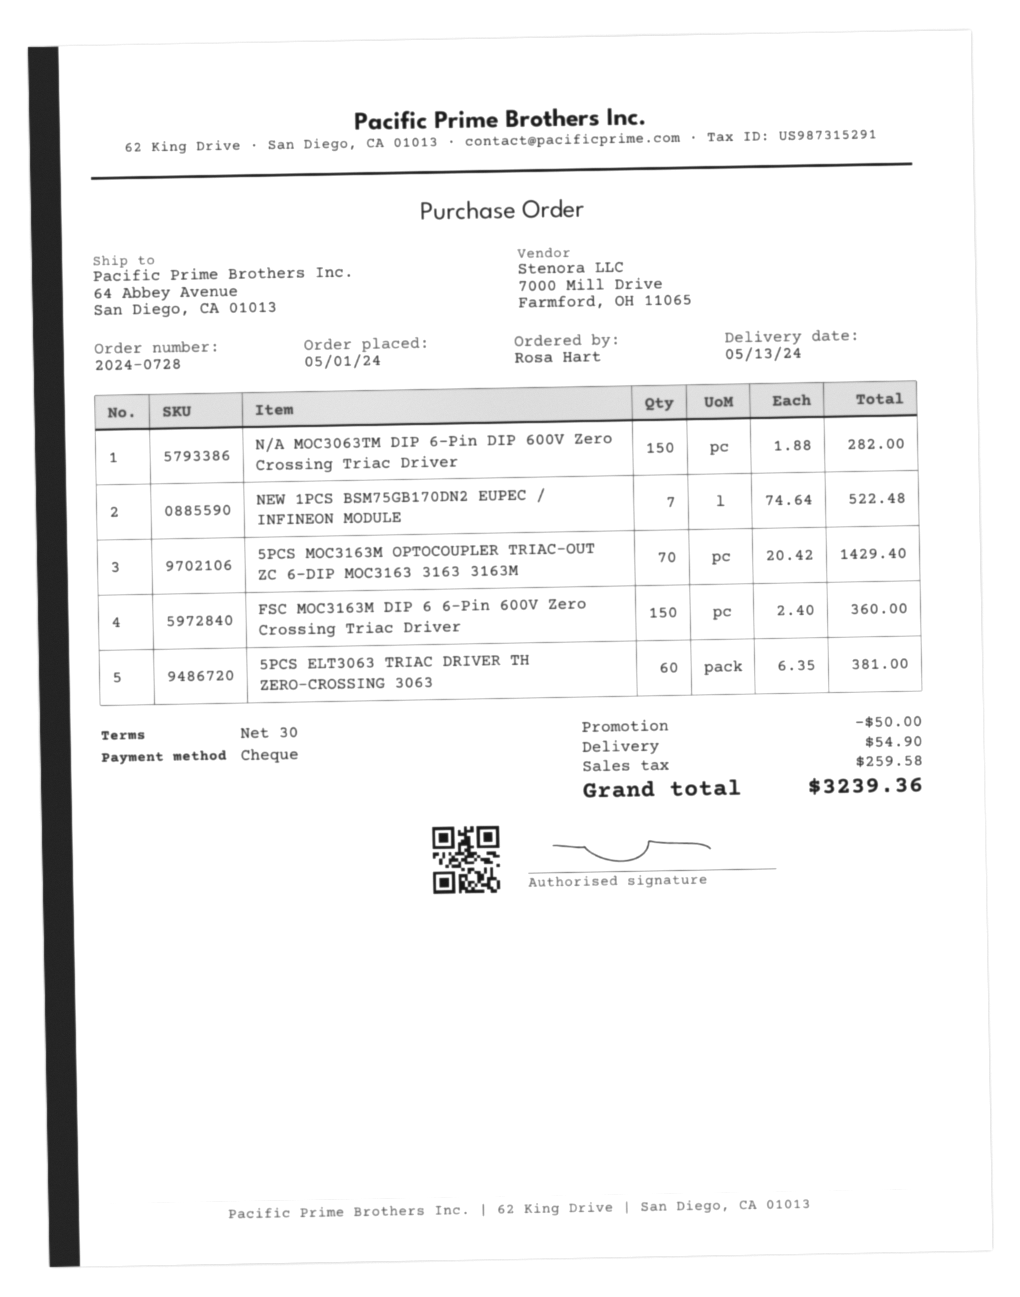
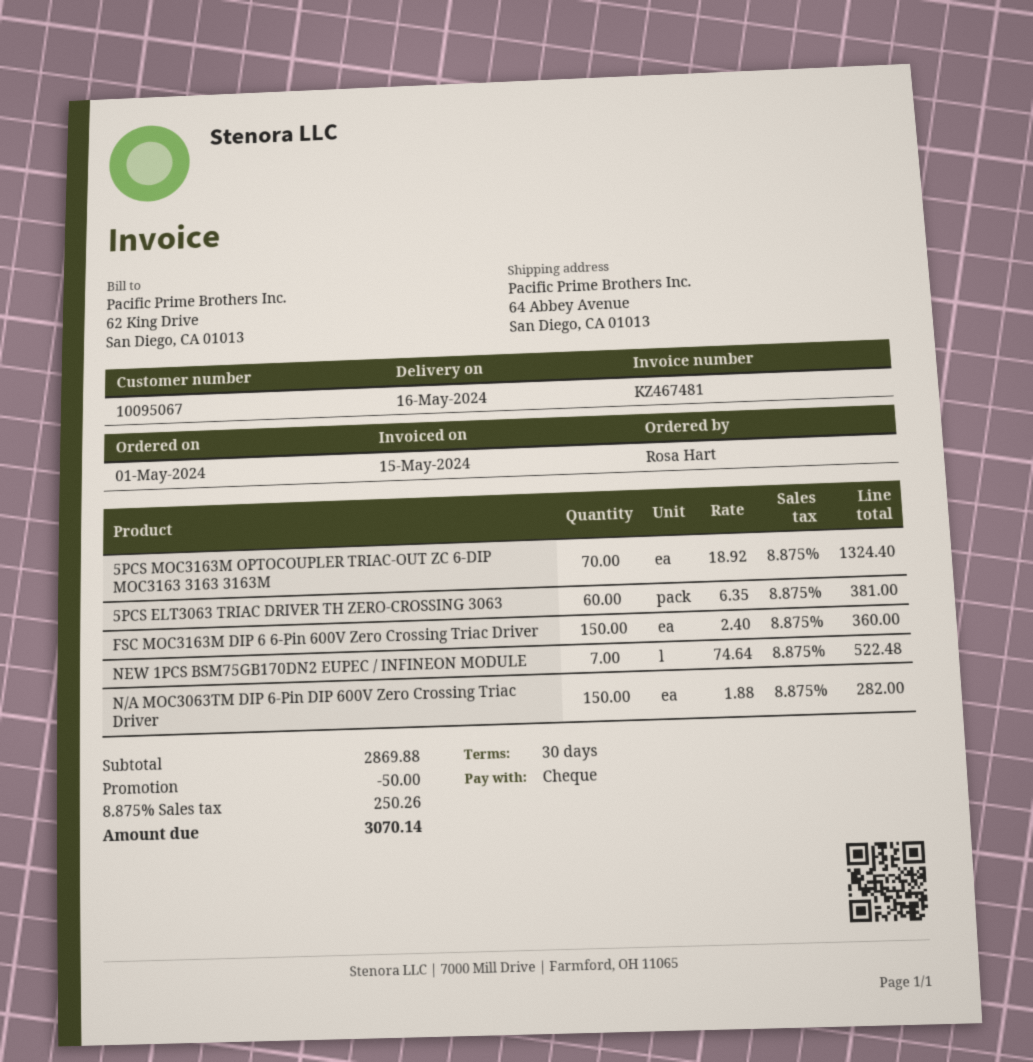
delivery date: 2024-05-13 -> 2024-05-16
5PCS MOC3163M OPTOCOUPLER TRIAC-OUT ZC 6-DIP MOC3163 3163 3163M: 70 x 20.42 = 1429.40 -> 70 x 18.92 = 1324.40
shipping: 54.90 -> none
tax: 259.58 -> 250.26
total: 3239.36 -> 3070.14

